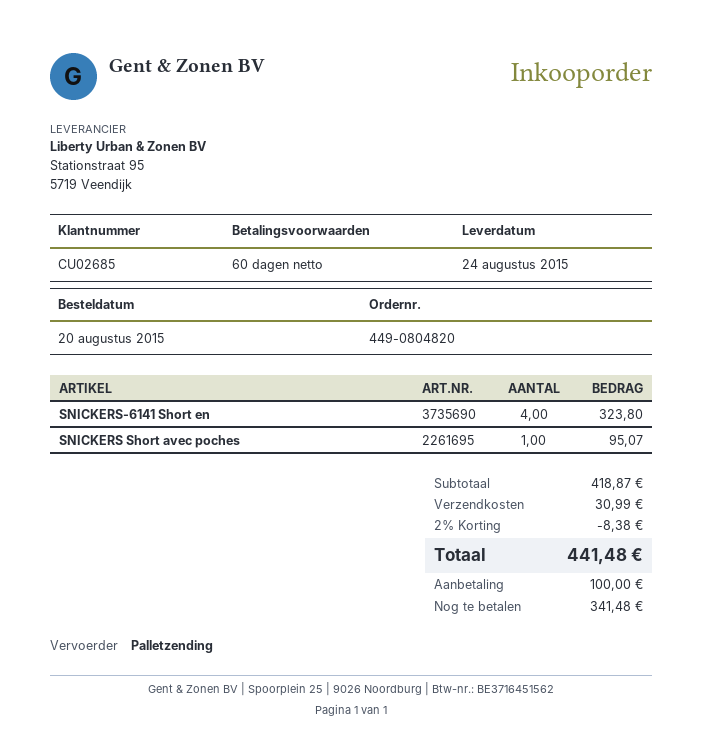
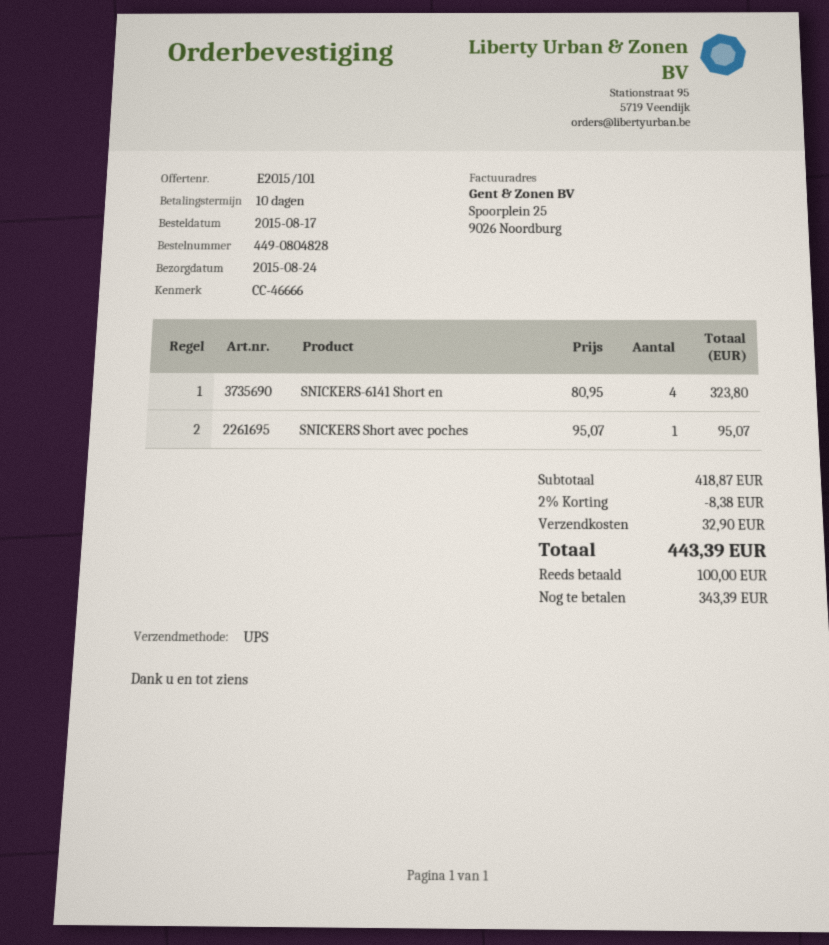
order number: 449-0804820 -> 449-0804828
order date: 2015-08-20 -> 2015-08-17
payment terms: 60 days -> 10 days
shipping method: pallet freight -> UPS
shipping: 30.99 -> 32.90
total: 441.48 -> 443.39
balance: 341.48 -> 343.39

